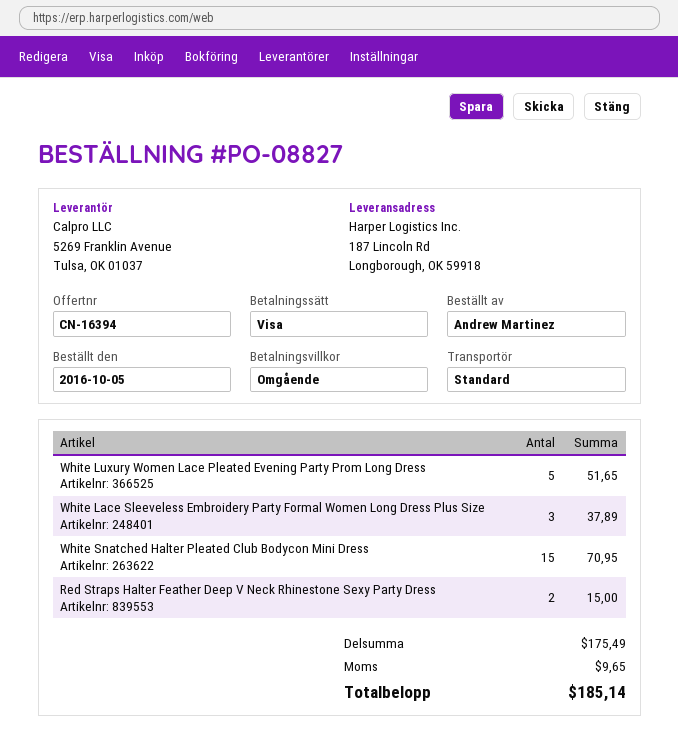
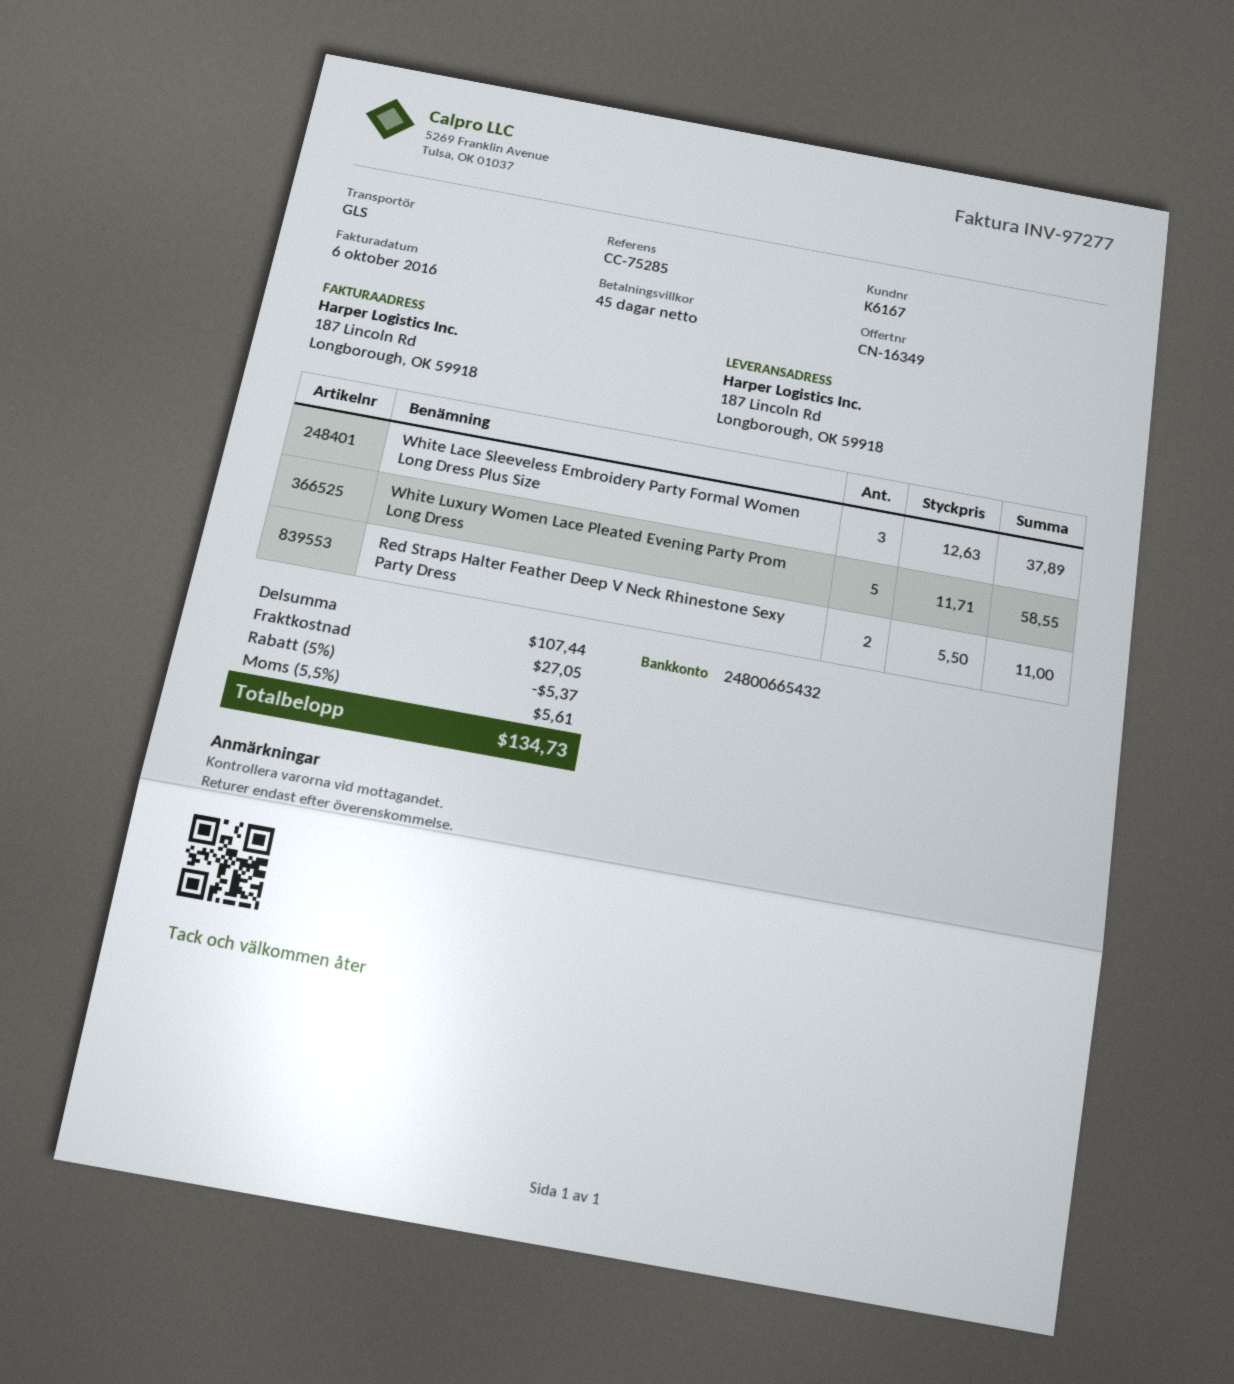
quote number: CN-16394 -> CN-16349
payment terms: on receipt -> 45 days
shipping method: standard -> GLS
White Luxury Women Lace Pleated Evening Party Prom Long Dress: 5 for 51.65 -> 5 for 58.55
White Snatched Halter Pleated Club Bodycon Mini Dress: 15 for 70.95 -> none
Red Straps Halter Feather Deep V Neck Rhinestone Sexy Party Dress: 2 for 15.00 -> 2 for 11.00
subtotal: 175.49 -> 107.44
discount: none -> 5% = 5.37
shipping: none -> 27.05
tax: 9.65 -> 5.61
total: 185.14 -> 134.73

